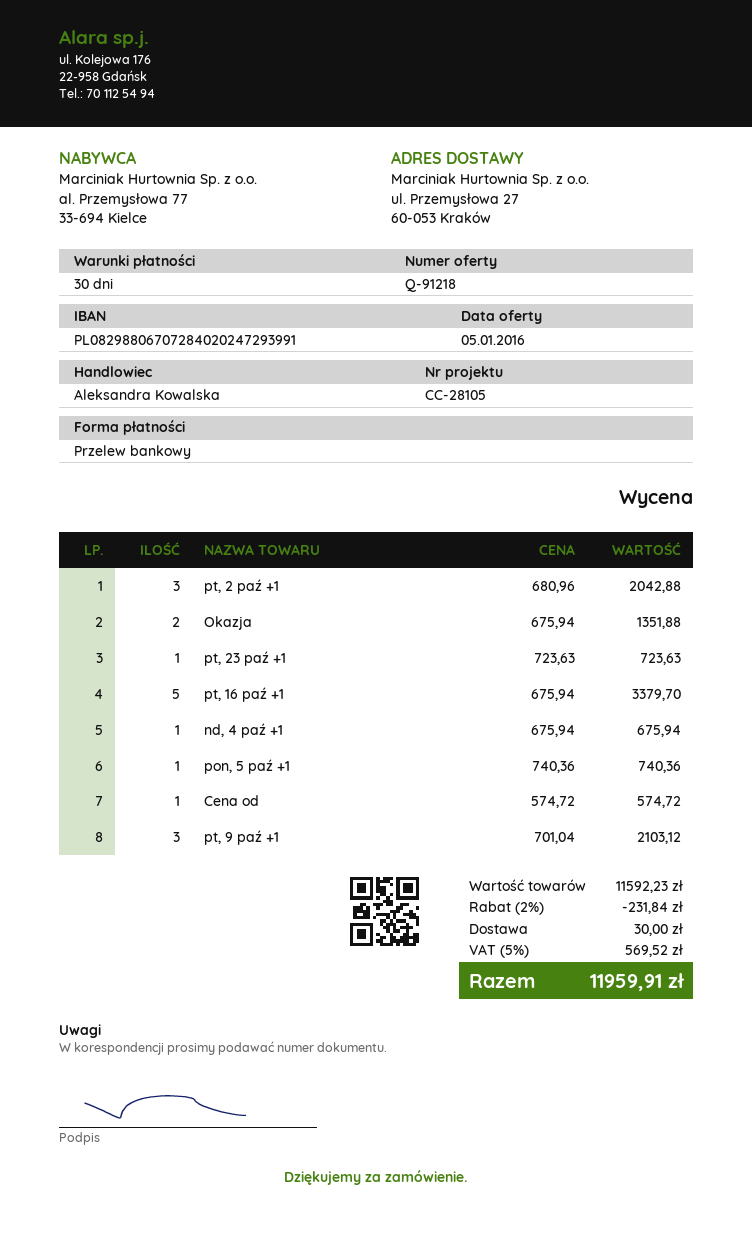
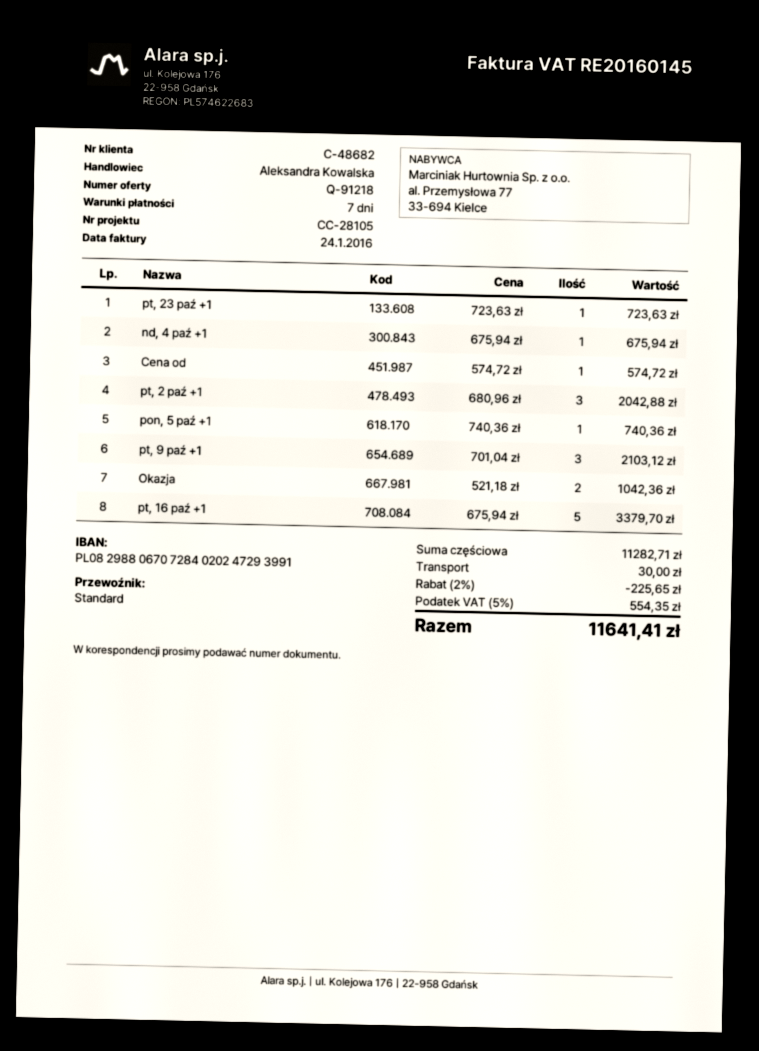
payment terms: 30 days -> 7 days
Okazja: 2 x 675.94 = 1351.88 -> 2 x 521.18 = 1042.36
subtotal: 11592.23 -> 11282.71
discount: 2% = 231.84 -> 2% = 225.65
tax: 5% = 569.52 -> 5% = 554.35
total: 11959.91 -> 11641.41

